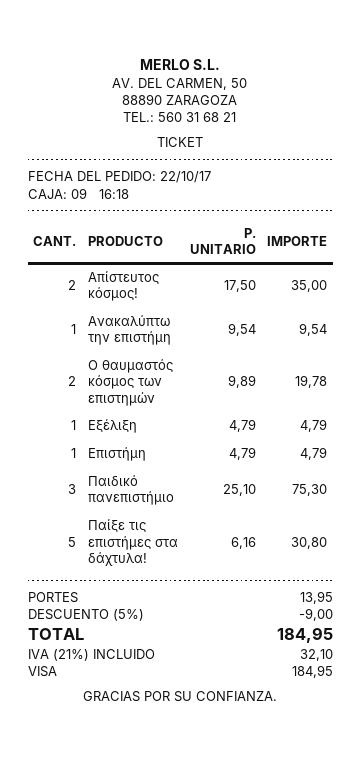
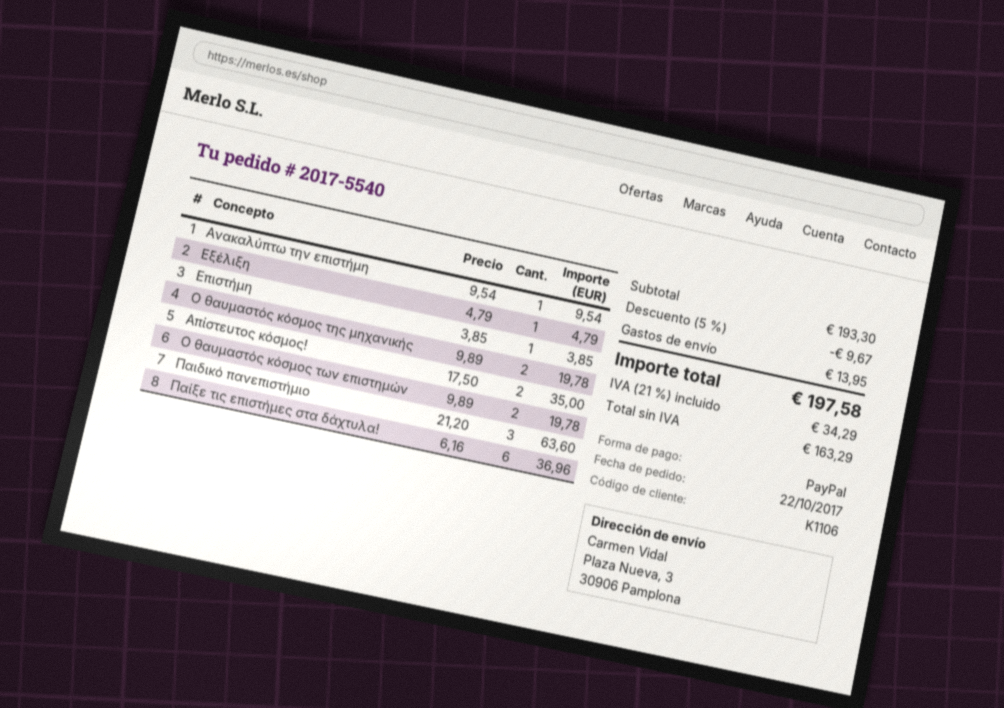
payment method: Visa -> PayPal
Επιστήμη: 1 x 4.79 = 4.79 -> 1 x 3.85 = 3.85
Παιδικό πανεπιστήμιο: 3 x 25.10 = 75.30 -> 3 x 21.20 = 63.60
Παίξε τις επιστήμες στα δάχτυλα!: 5 x 6.16 = 30.80 -> 6 x 6.16 = 36.96
Ο θαυμαστός κόσμος της μηχανικής: none -> 2 x 9.89 = 19.78
discount: 5% = 9.00 -> 5% = 9.67
tax: 21% = 32.10 -> 21% = 34.29
total: 184.95 -> 197.58

